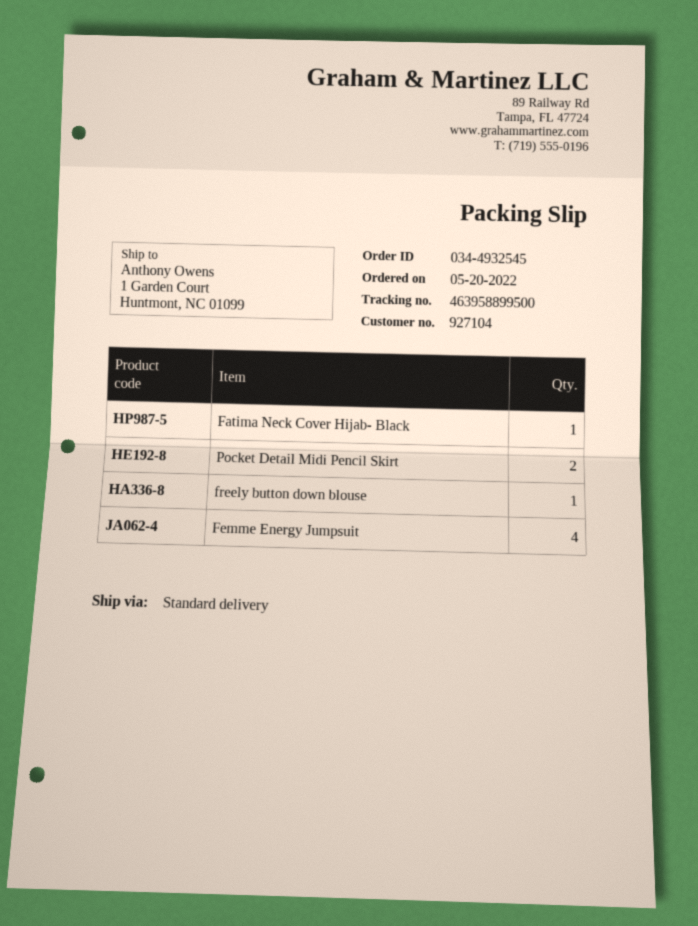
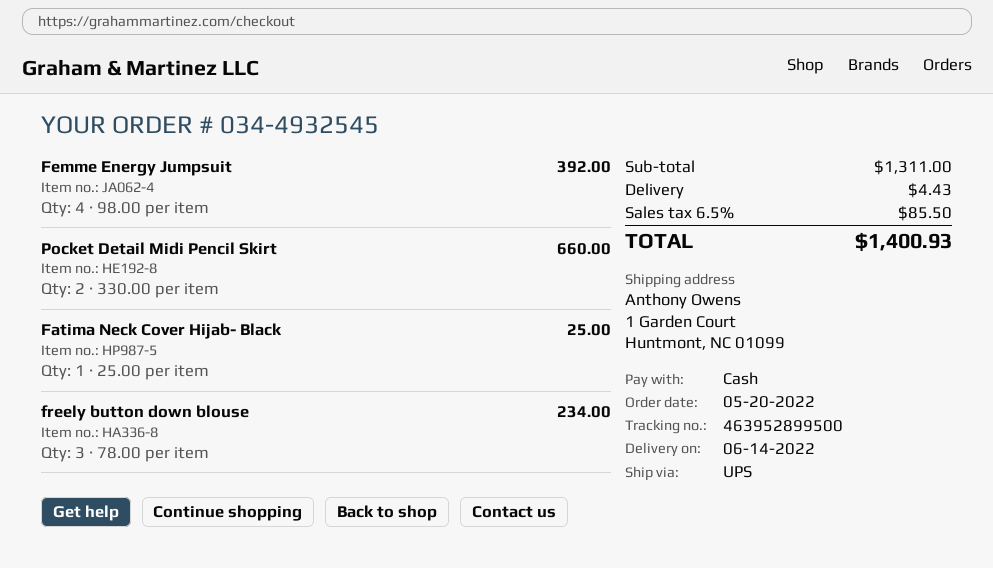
shipping method: standard -> UPS
tracking number: 463958899500 -> 463952899500
freely button down blouse: 1 -> 3

